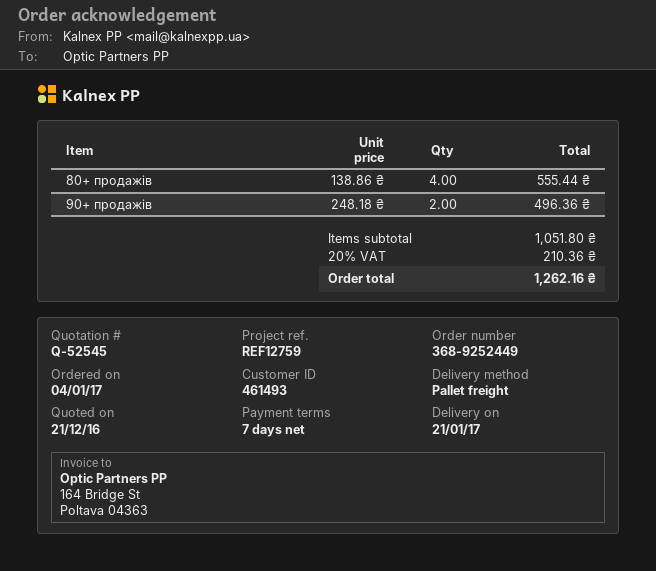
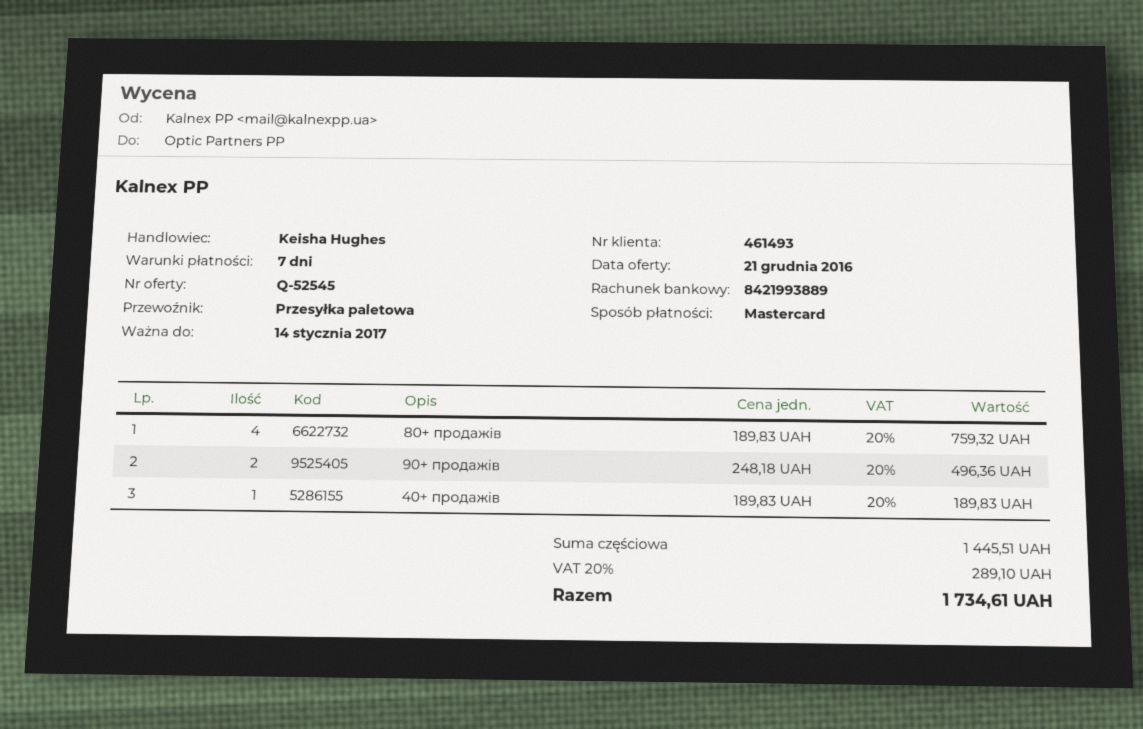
80+ продажів: 4 x 138.86 = 555.44 -> 4 x 189.83 = 759.32
40+ продажів: none -> 1 x 189.83 = 189.83
subtotal: 1051.80 -> 1445.51
tax: 20% = 210.36 -> 20% = 289.10
total: 1262.16 -> 1734.61

